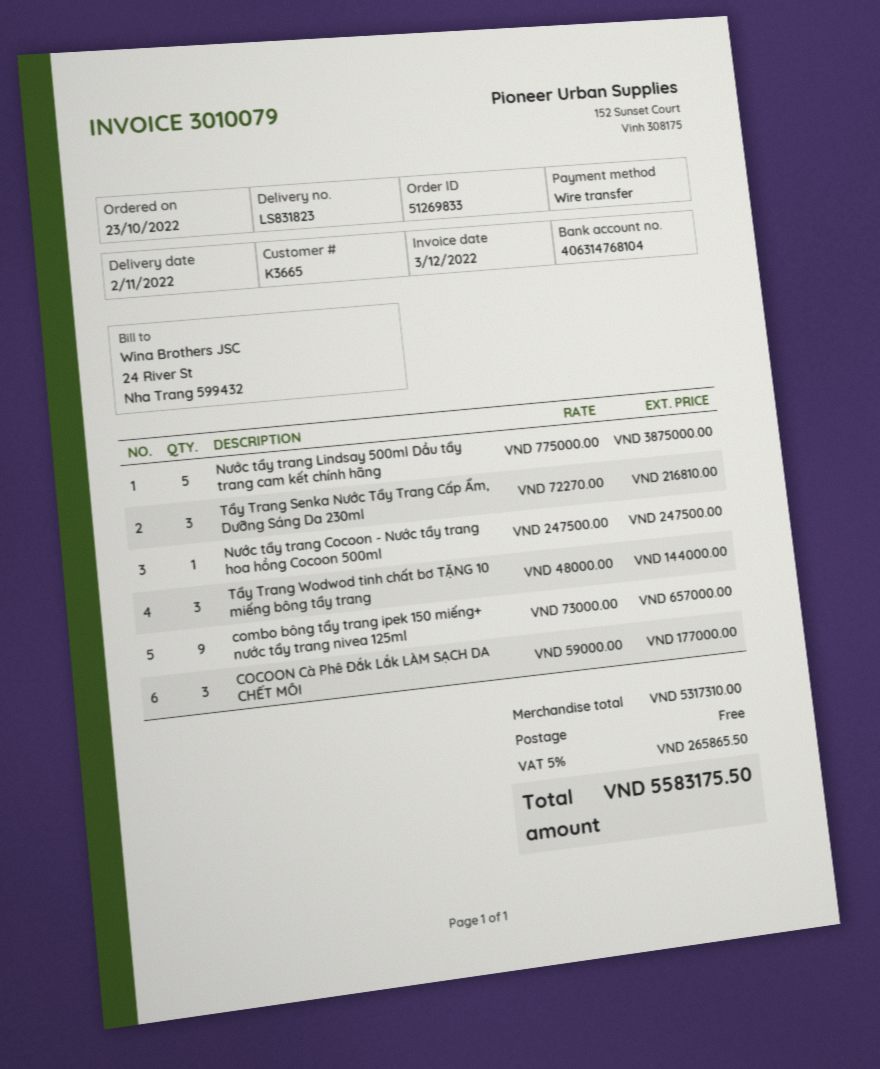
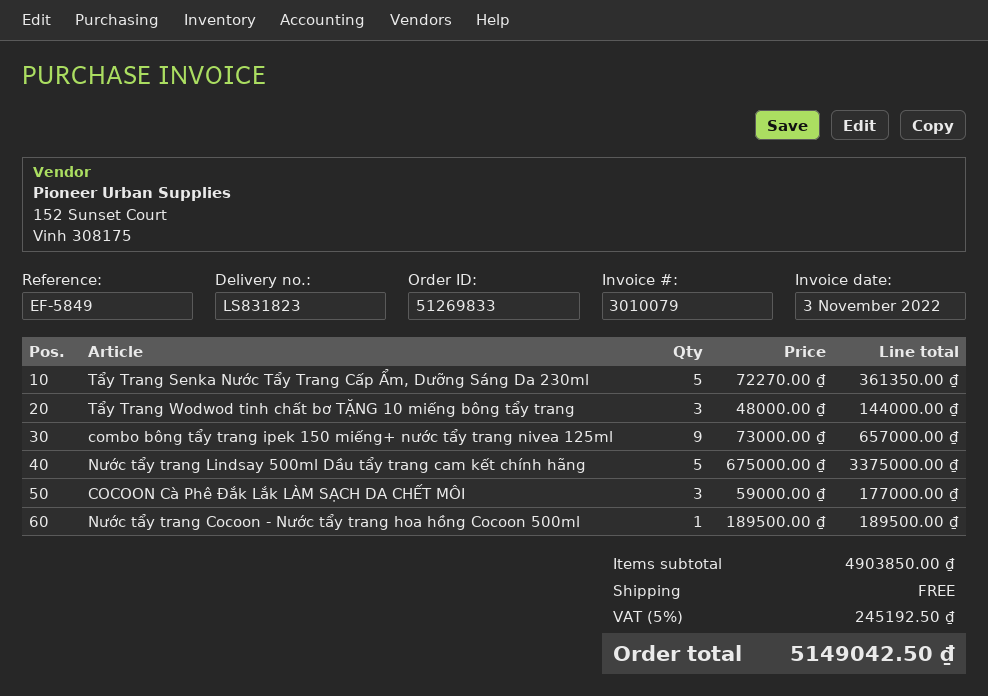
invoice date: 2022-12-03 -> 2022-11-03
Nước tẩy trang Lindsay 500ml Dầu tẩy trang cam kết chính hãng: 5 x 775000.00 = 3875000.00 -> 5 x 675000.00 = 3375000.00
Tẩy Trang Senka Nước Tẩy Trang Cấp Ẩm, Dưỡng Sáng Da 230ml: 3 x 72270.00 = 216810.00 -> 5 x 72270.00 = 361350.00
Nước tẩy trang Cocoon - Nước tẩy trang hoa hồng Cocoon 500ml: 1 x 247500.00 = 247500.00 -> 1 x 189500.00 = 189500.00
subtotal: 5317310.00 -> 4903850.00
tax: 5% = 265865.50 -> 5% = 245192.50
total: 5583175.50 -> 5149042.50

